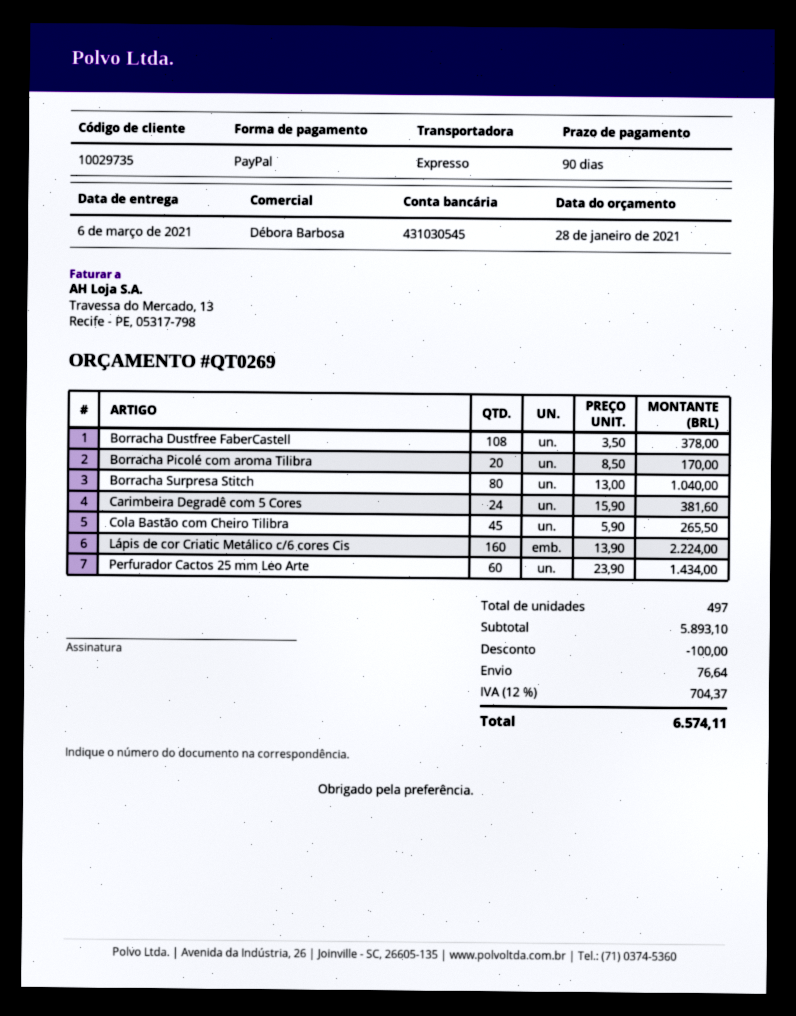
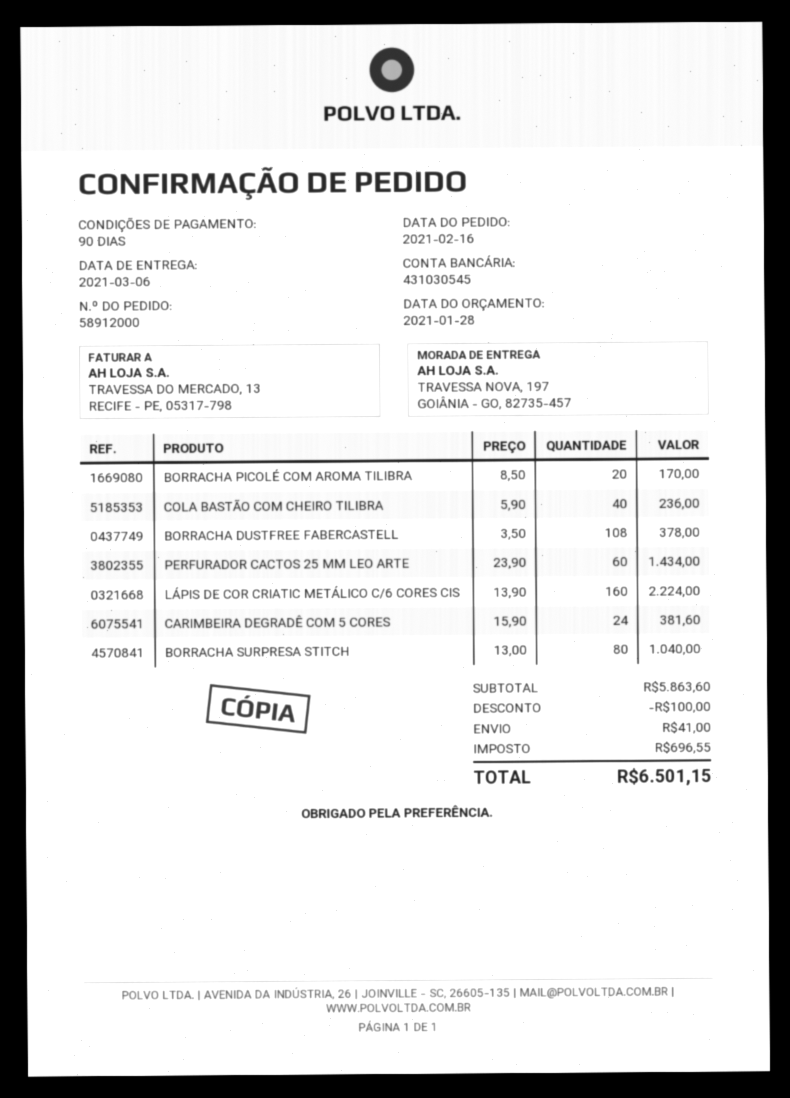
Cola Bastão com Cheiro Tilibra: 45 x 5.90 = 265.50 -> 40 x 5.90 = 236.00
subtotal: 5893.10 -> 5863.60
shipping: 76.64 -> 41.00
tax: 704.37 -> 696.55
total: 6574.11 -> 6501.15

